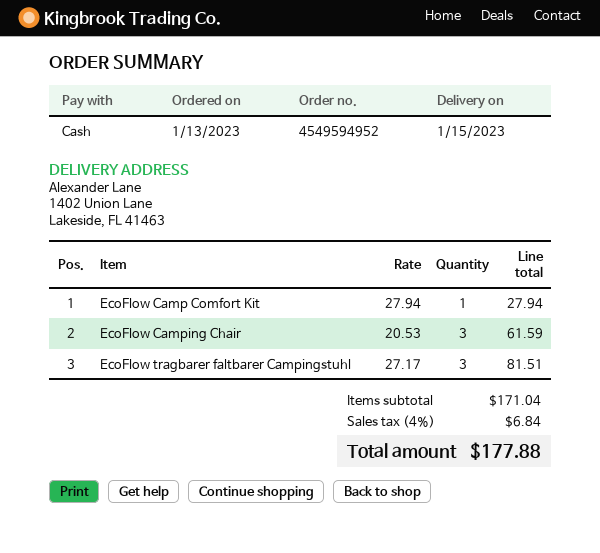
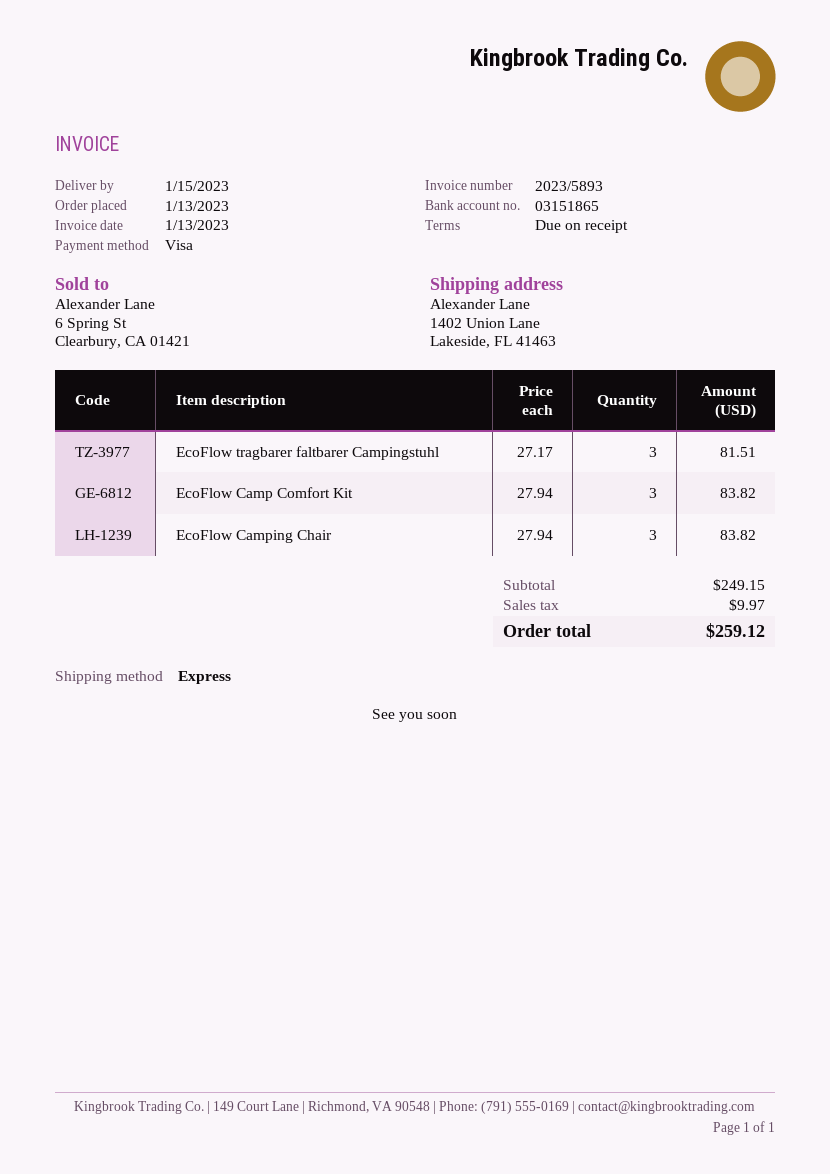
payment method: cash -> Visa
EcoFlow Camp Comfort Kit: 1 x 27.94 = 27.94 -> 3 x 27.94 = 83.82
EcoFlow Camping Chair: 3 x 20.53 = 61.59 -> 3 x 27.94 = 83.82
subtotal: 171.04 -> 249.15
tax: 6.84 -> 9.97
total: 177.88 -> 259.12

